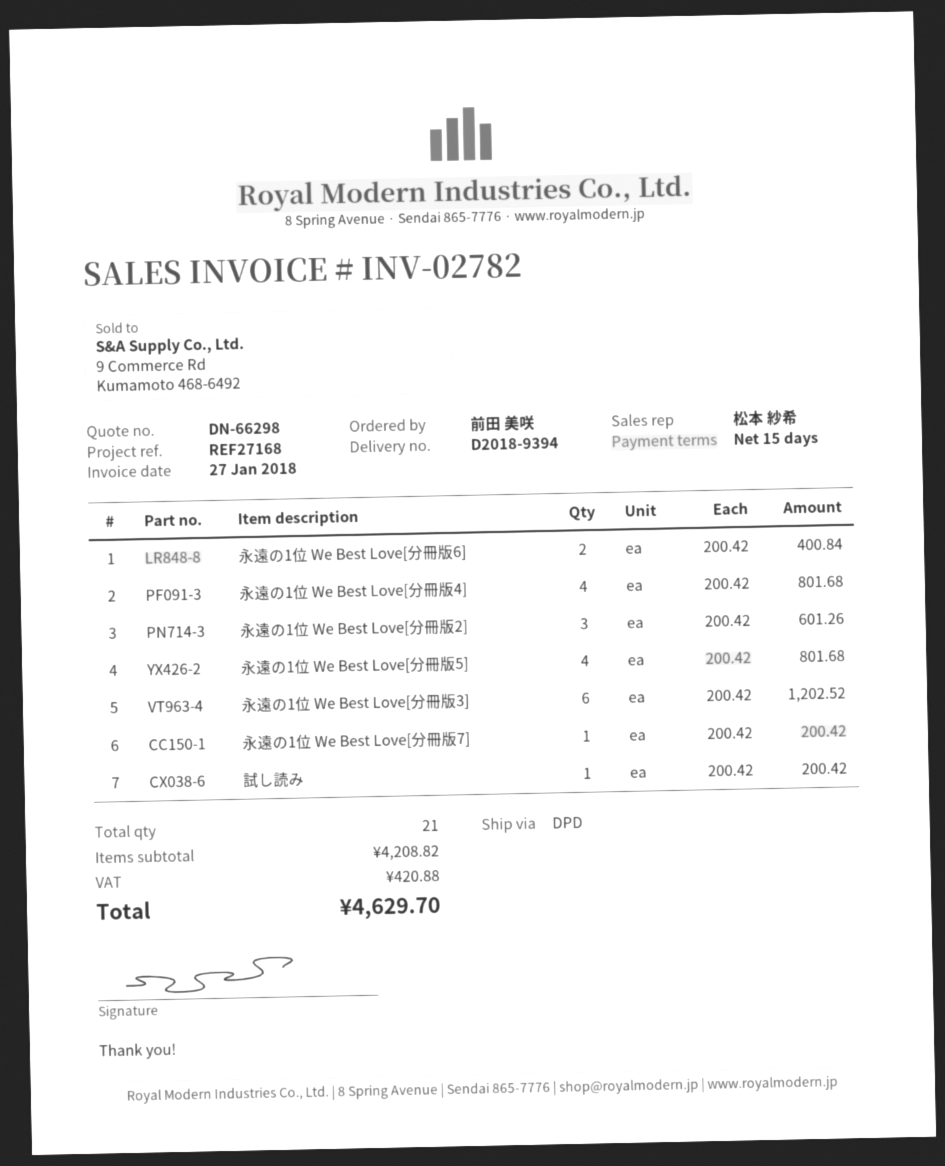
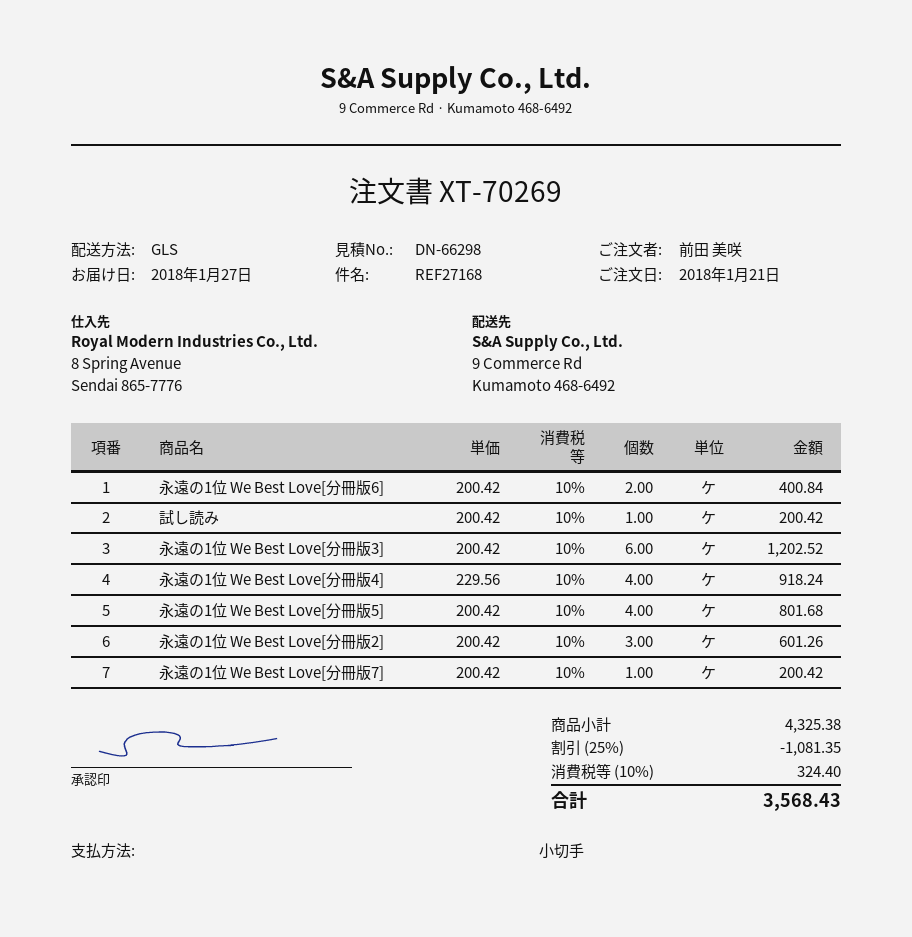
shipping method: DPD -> GLS
永遠の1位 We Best Love[分冊版4]: 4 x 200.42 = 801.68 -> 4 x 229.56 = 918.24
subtotal: 4208.82 -> 4325.38
discount: none -> 25% = 1081.35
tax: 420.88 -> 324.40
total: 4629.70 -> 3568.43

